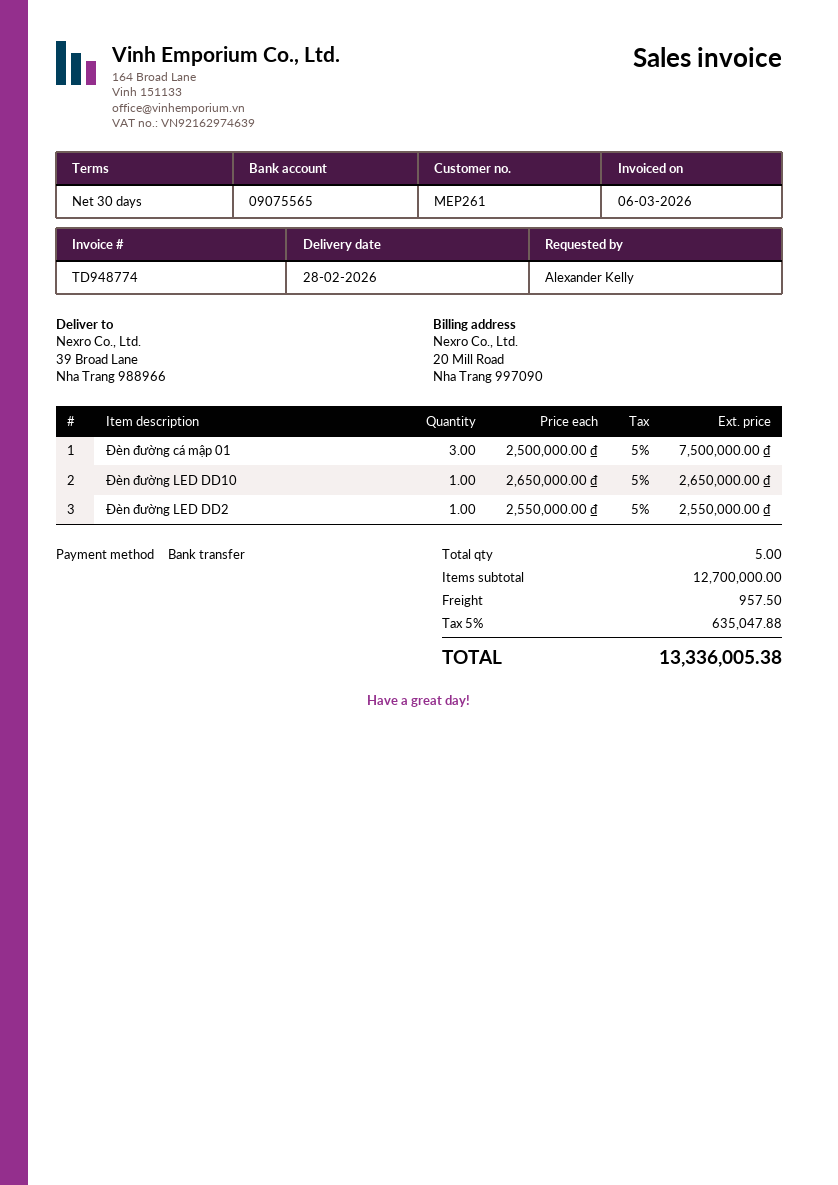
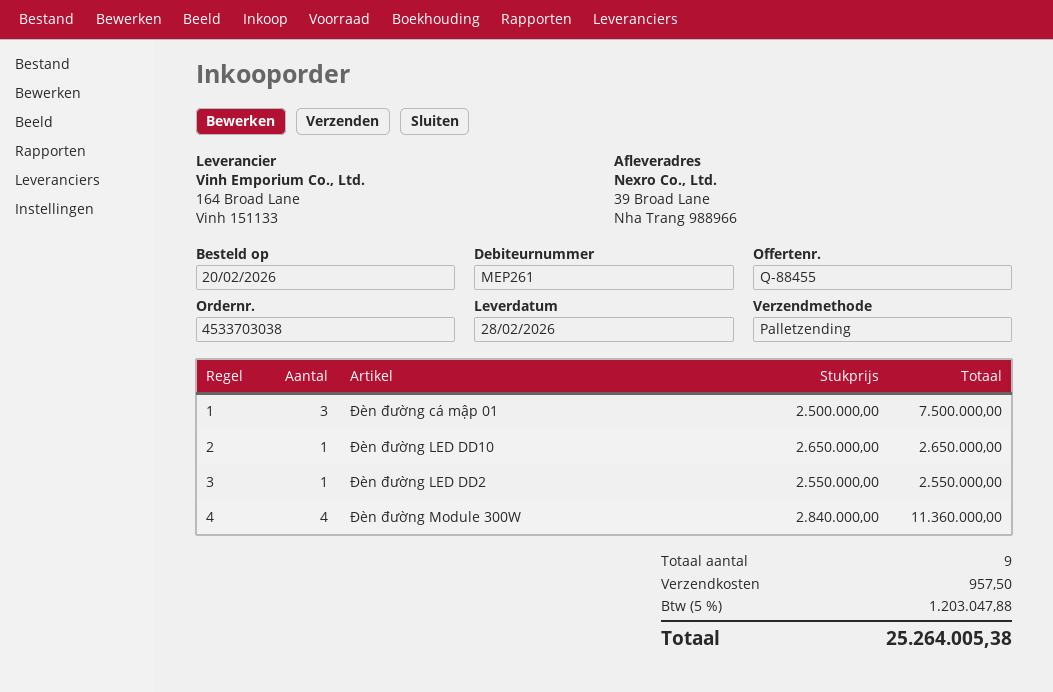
Đèn đường Module 300W: none -> 4 x 2840000.00 = 11360000.00
total quantity: 5 -> 9
tax: 5% = 635047.88 -> 5% = 1203047.88
total: 13336005.38 -> 25264005.38

